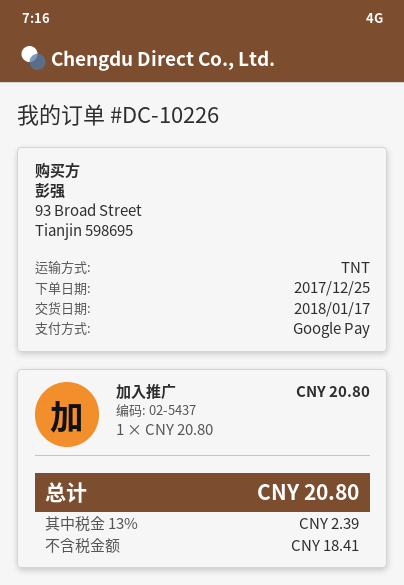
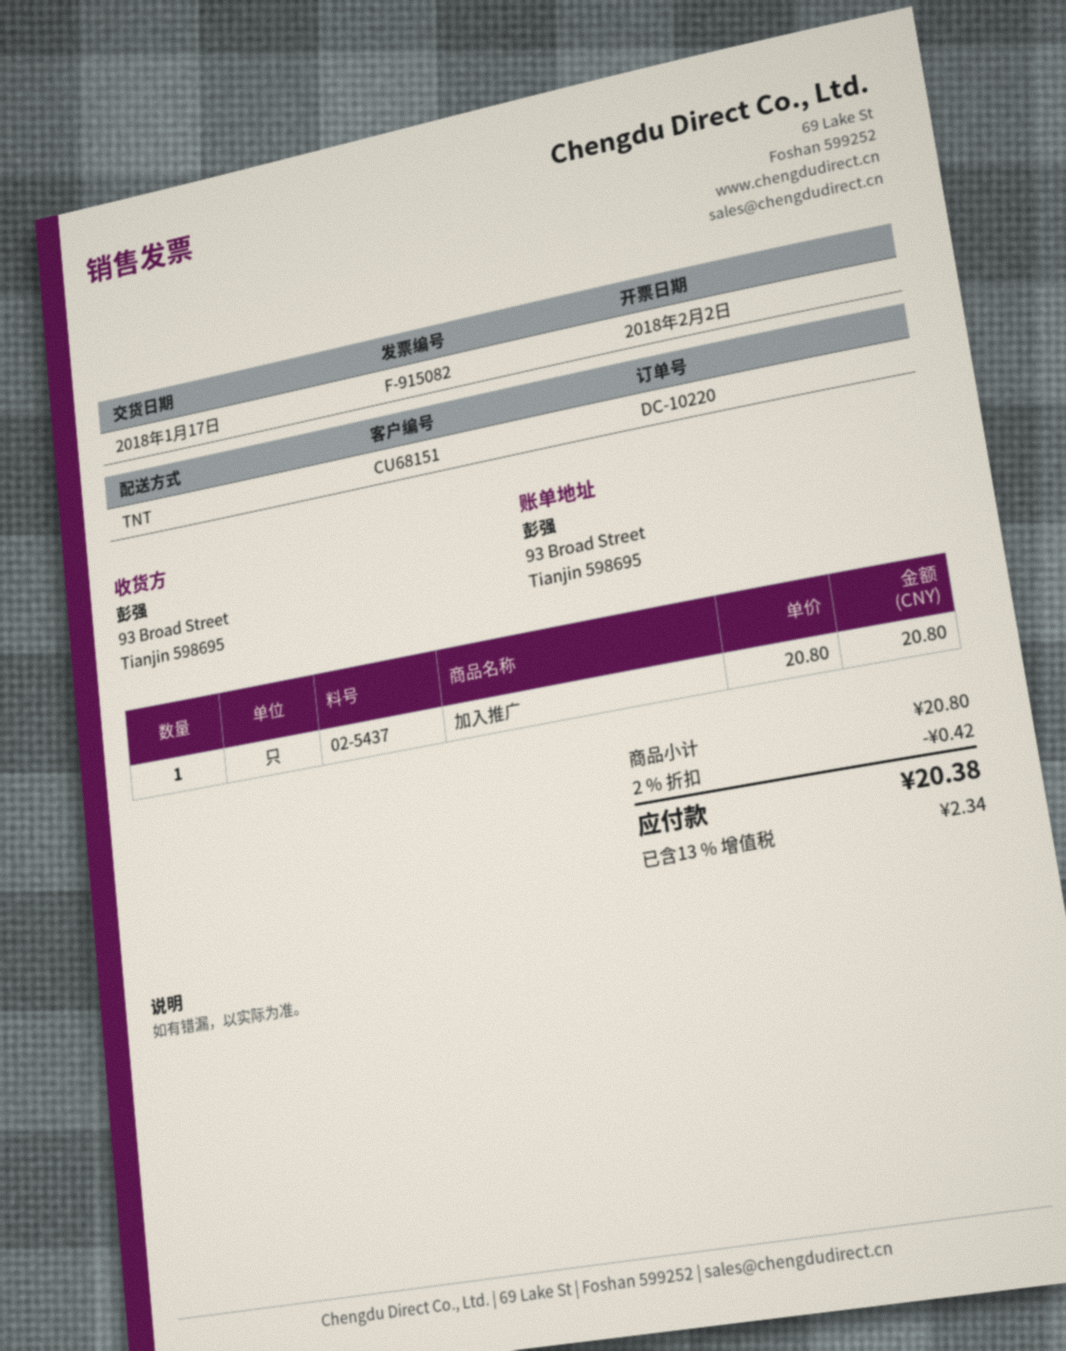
order number: DC-10226 -> DC-10220
discount: none -> 2% = 0.42
tax: 13% = 2.39 -> 13% = 2.34
total: 20.80 -> 20.38

